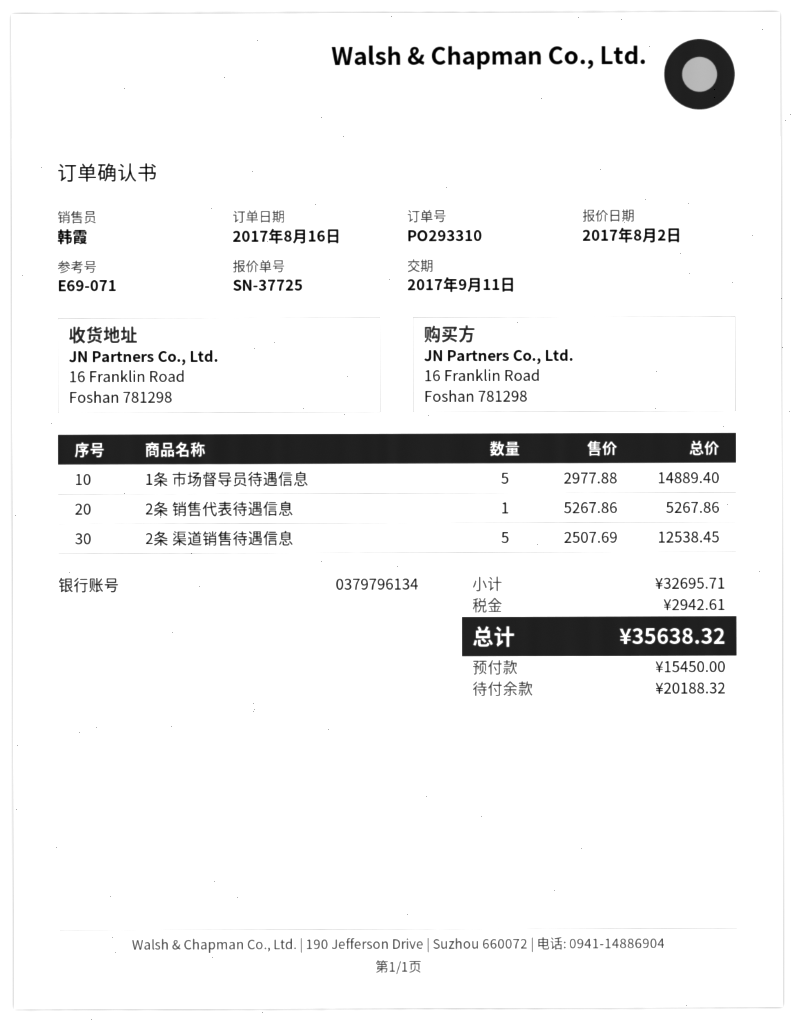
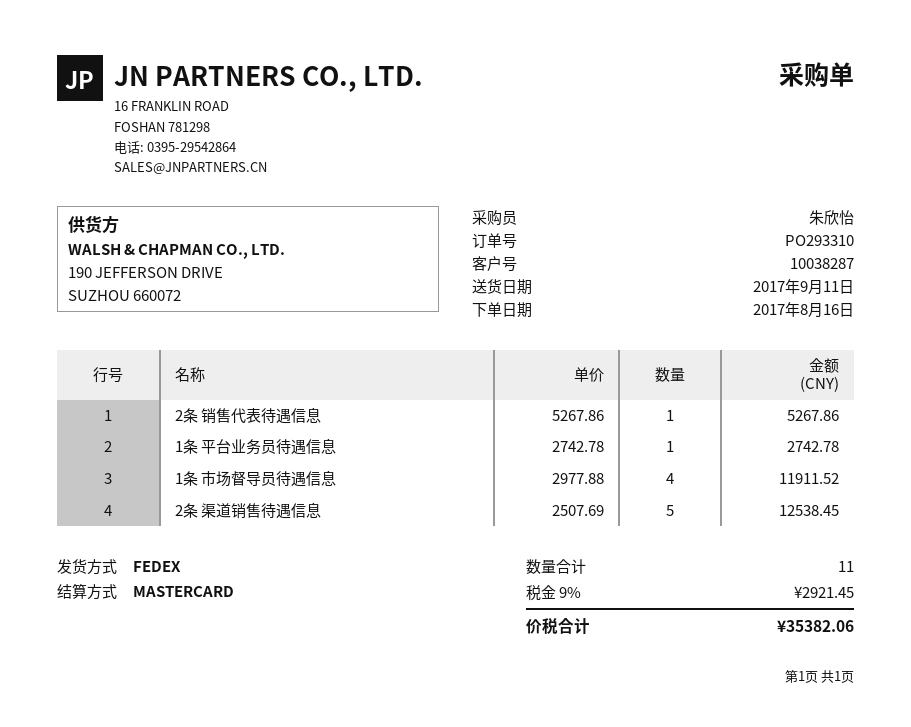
1条 市场督导员待遇信息: 5 x 2977.88 = 14889.40 -> 4 x 2977.88 = 11911.52
1条 平台业务员待遇信息: none -> 1 x 2742.78 = 2742.78
tax: 2942.61 -> 2921.45
total: 35638.32 -> 35382.06

